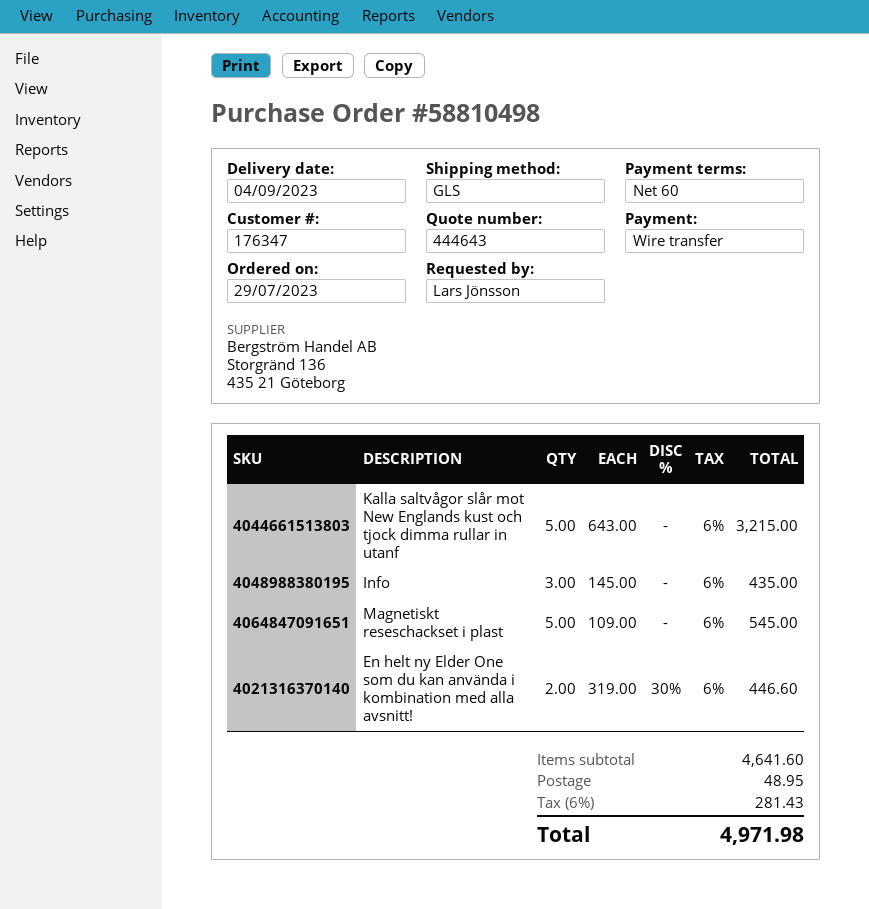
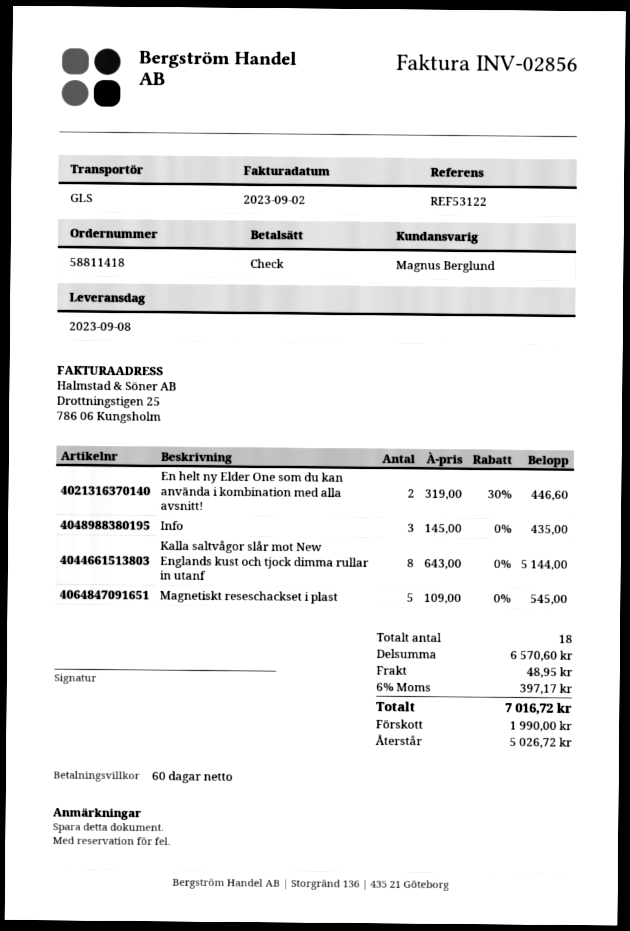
order number: 58810498 -> 58811418
delivery date: 2023-09-04 -> 2023-09-08
payment method: bank transfer -> cheque
Kalla saltvågor slår mot New Englands kust och tjock dimma rullar in utanf: 5 x 643.00 = 3215.00 -> 8 x 643.00 = 5144.00
subtotal: 4641.60 -> 6570.60
tax: 6% = 281.43 -> 6% = 397.17
total: 4971.98 -> 7016.72

